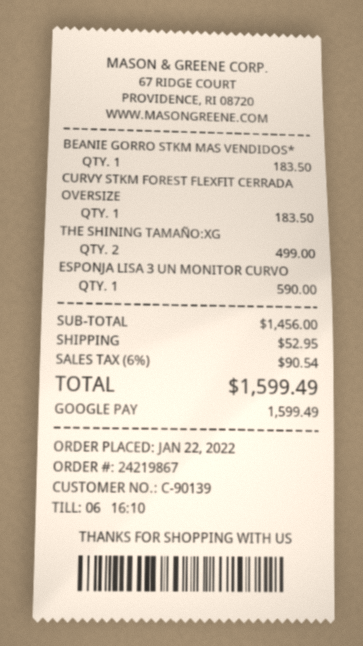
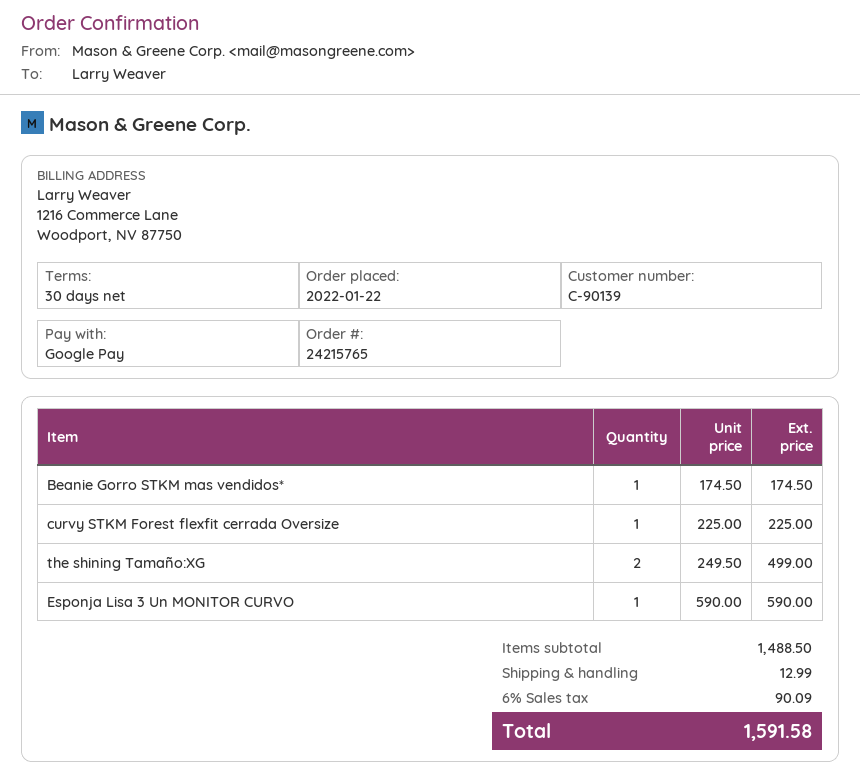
order number: 24219867 -> 24215765
BEANIE GORRO STKM MAS VENDIDOS*: 1 for 183.50 -> 1 for 174.50
CURVY STKM FOREST FLEXFIT CERRADA OVERSIZE: 1 for 183.50 -> 1 for 225.00
subtotal: 1456.00 -> 1488.50
shipping: 52.95 -> 12.99
tax: 6% = 90.54 -> 6% = 90.09
total: 1599.49 -> 1591.58

